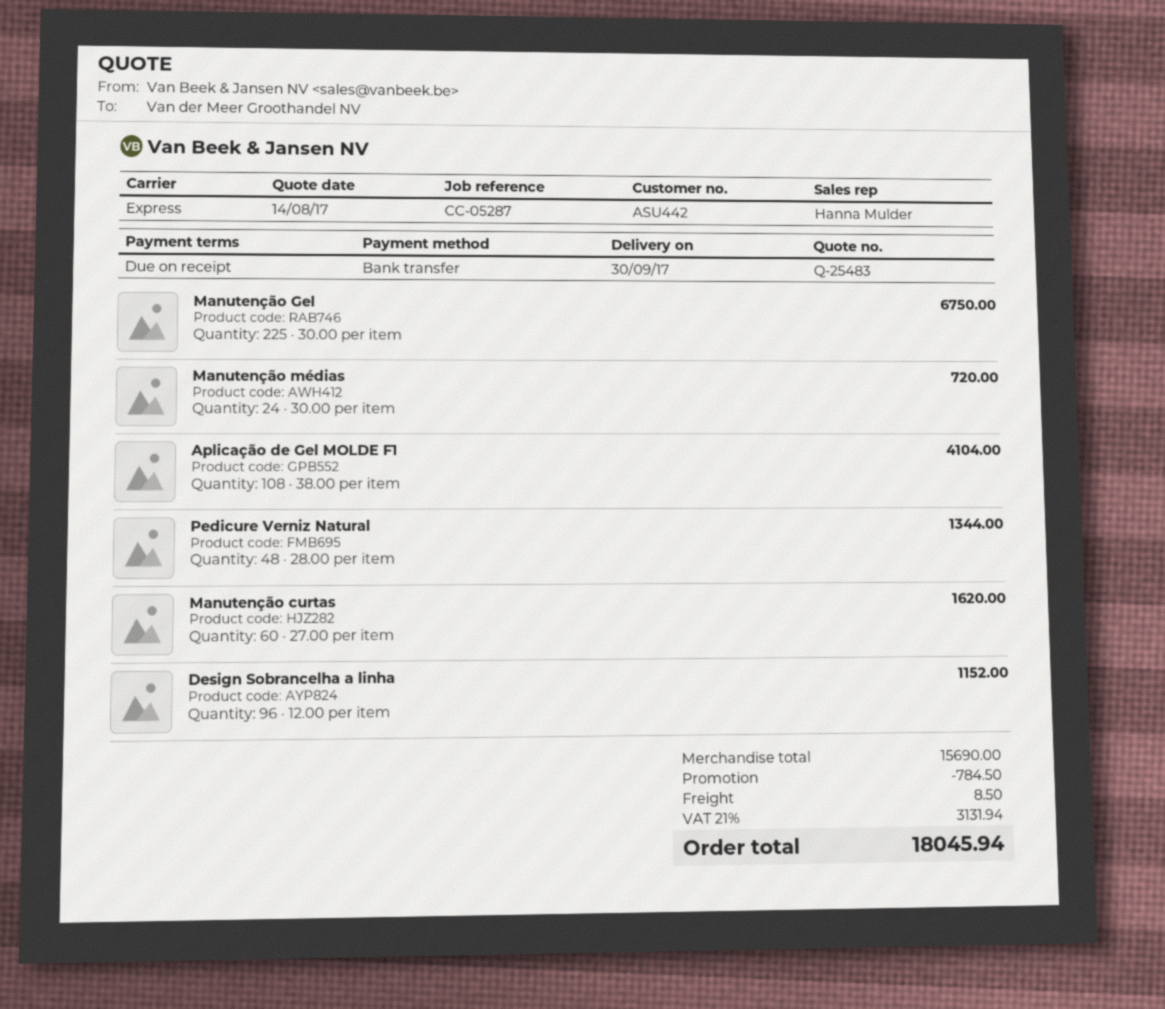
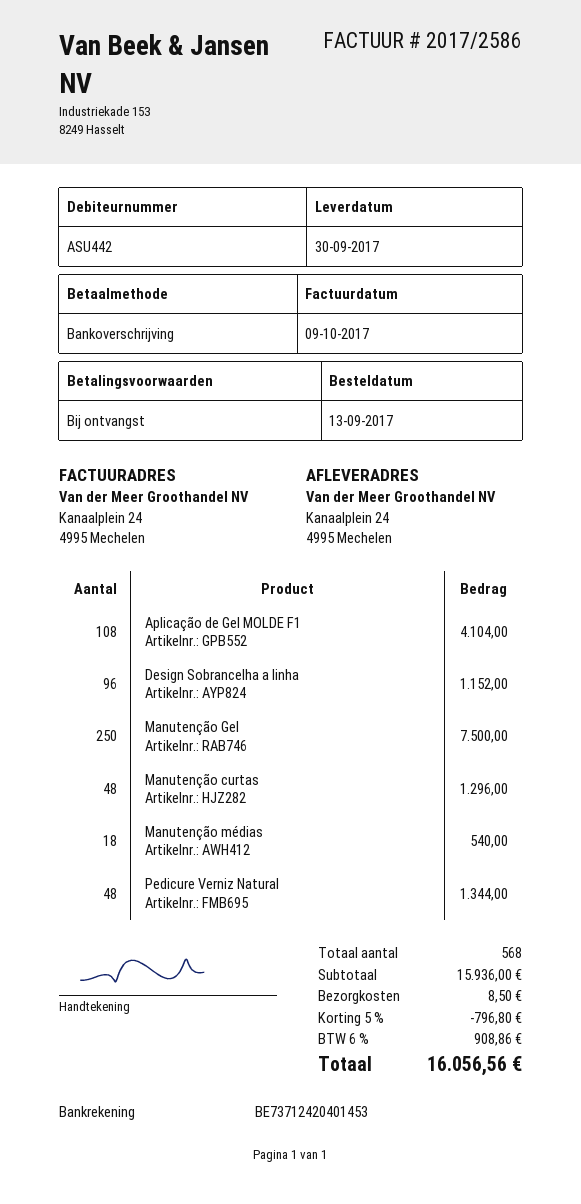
Manutenção Gel: 225 for 6750.00 -> 250 for 7500.00
Manutenção médias: 24 for 720.00 -> 18 for 540.00
Manutenção curtas: 60 for 1620.00 -> 48 for 1296.00
subtotal: 15690.00 -> 15936.00
discount: 784.50 -> 796.80
tax: 21% = 3131.94 -> 6% = 908.86
total: 18045.94 -> 16056.56

